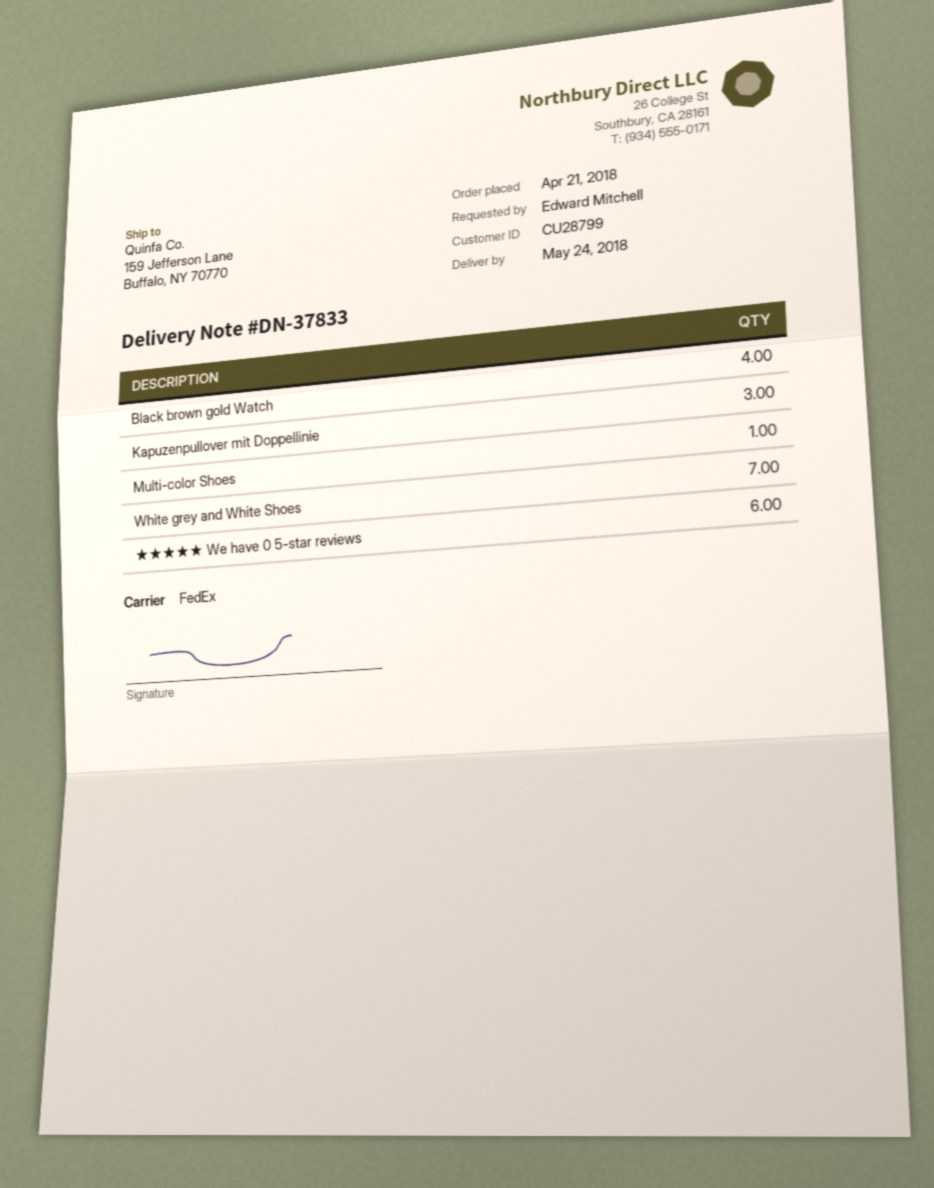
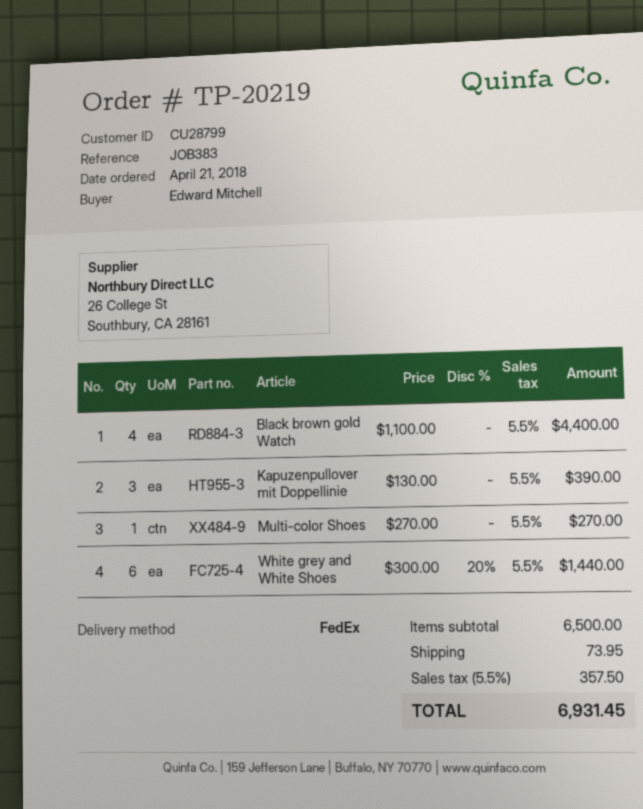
White grey and White Shoes: 7 -> 6
★★★★★ We have 0 5-star reviews: 6 -> none

